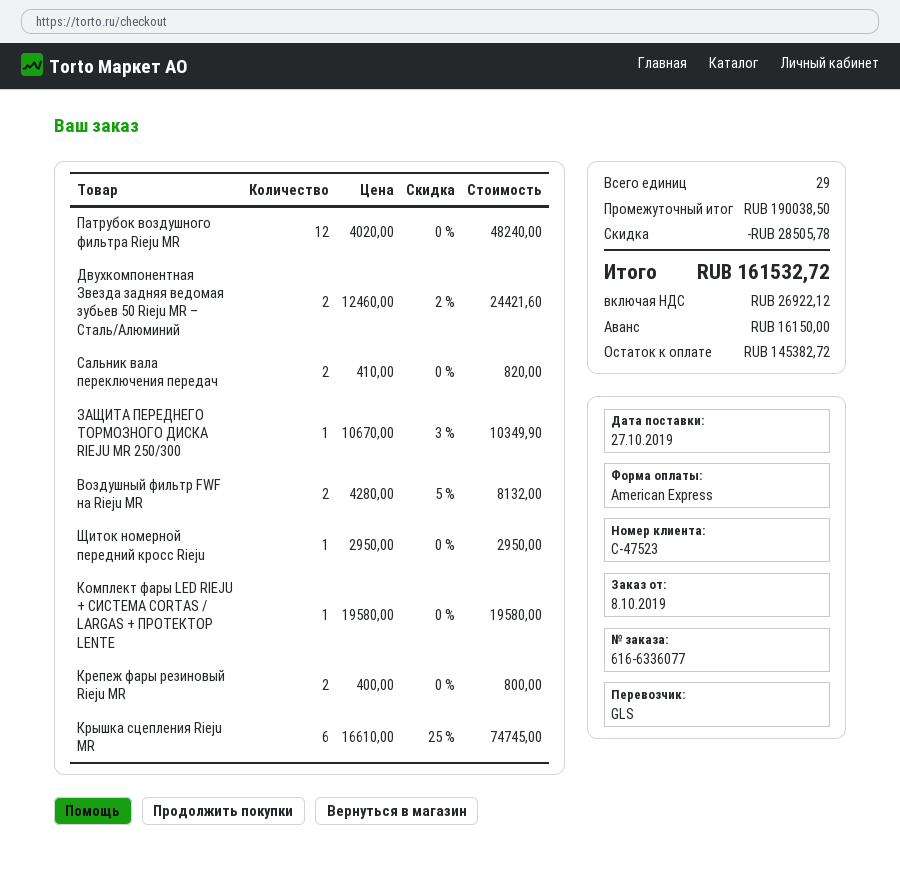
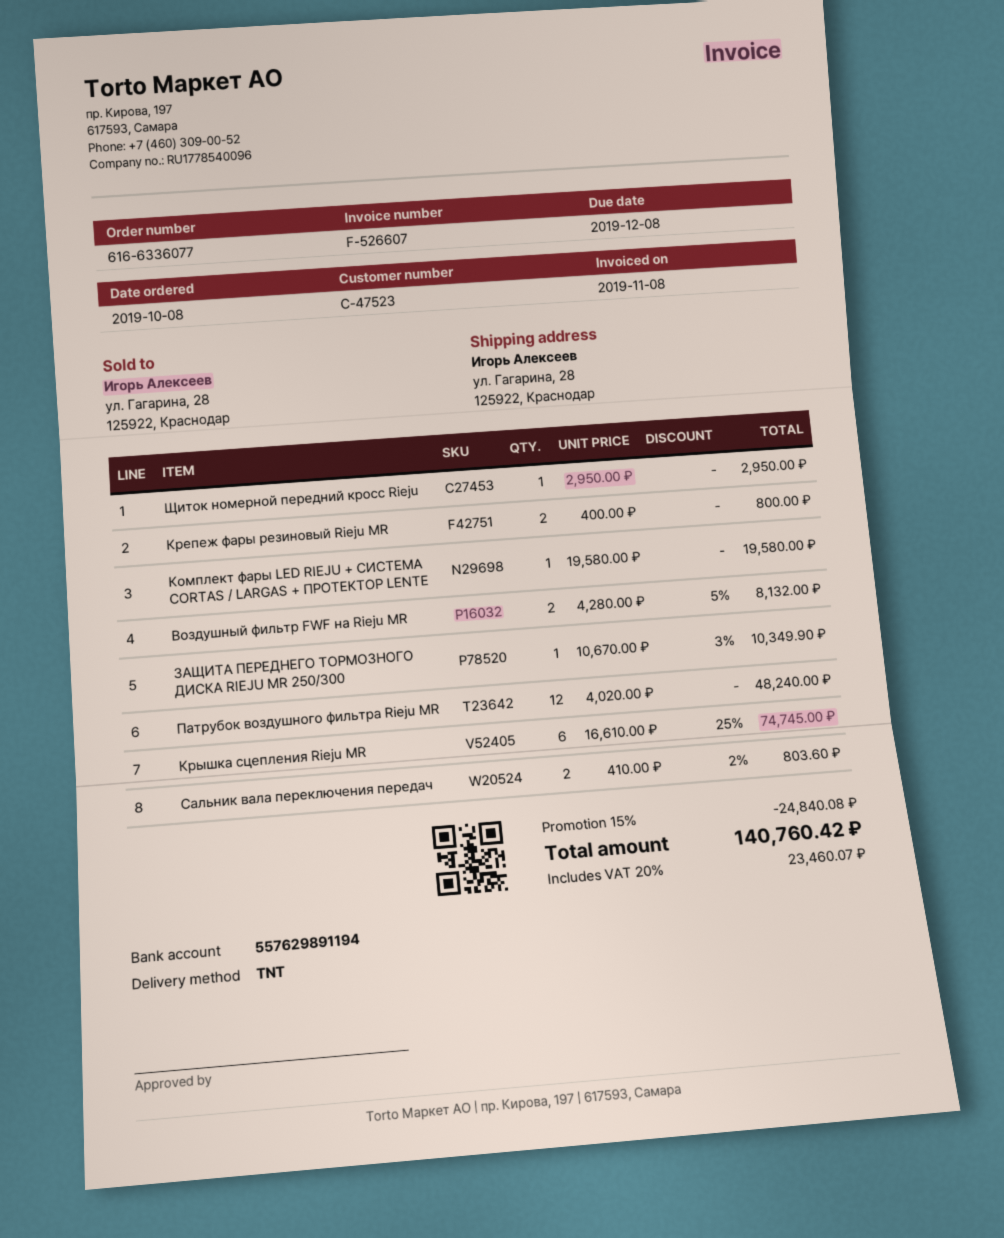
shipping method: GLS -> TNT
Двухкомпонентная Звезда задняя ведомая зубьев 50 Rieju MR – Сталь/Алюминий: 2 x 12460.00 - 2% = 24421.60 -> none
Сальник вала переключения передач: 2 x 410.00 = 820.00 -> 2 x 410.00 - 2% = 803.60
discount: 28505.78 -> 24840.08
tax: 26922.12 -> 23460.07
total: 161532.72 -> 140760.42

